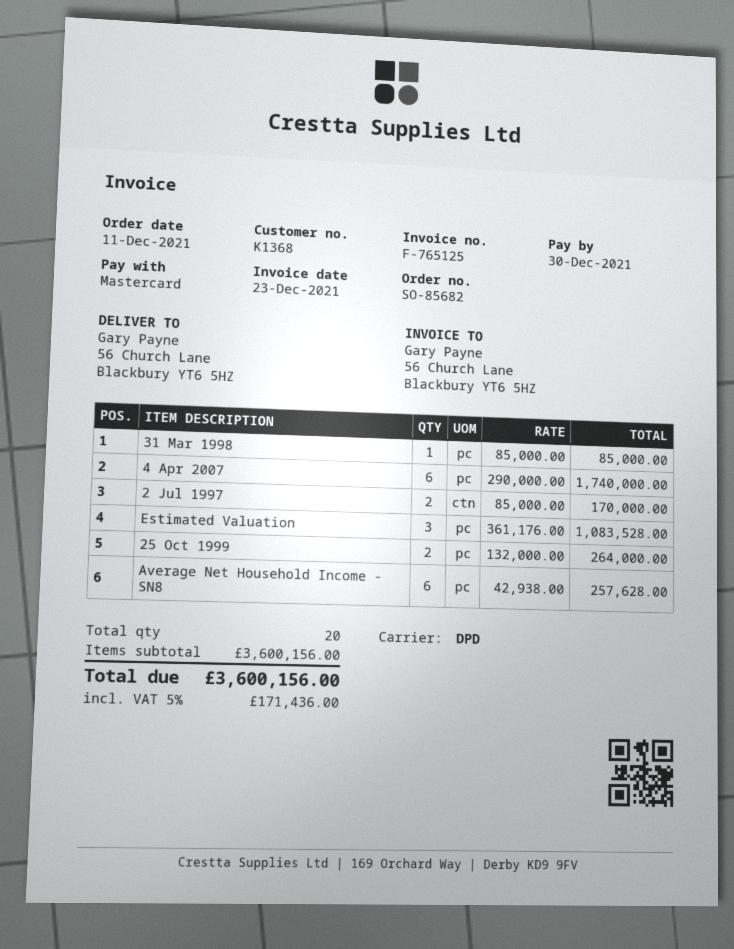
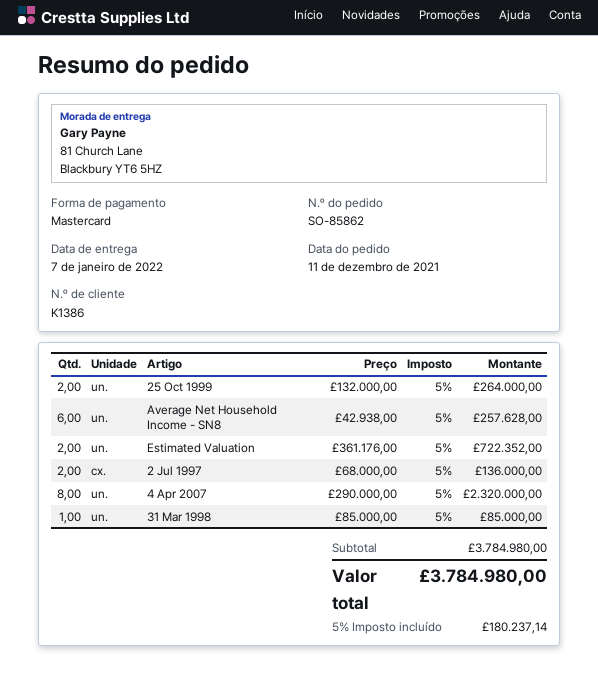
order number: SO-85682 -> SO-85862
customer number: K1368 -> K1386
ship to: 56 Church Lane, Blackbury YT6 5HZ -> 81 Church Lane, Blackbury YT6 5HZ
4 Apr 2007: 6 x 290000.00 = 1740000.00 -> 8 x 290000.00 = 2320000.00
2 Jul 1997: 2 x 85000.00 = 170000.00 -> 2 x 68000.00 = 136000.00
Estimated Valuation: 3 x 361176.00 = 1083528.00 -> 2 x 361176.00 = 722352.00
subtotal: 3600156.00 -> 3784980.00
tax: 5% = 171436.00 -> 5% = 180237.14
total: 3600156.00 -> 3784980.00

